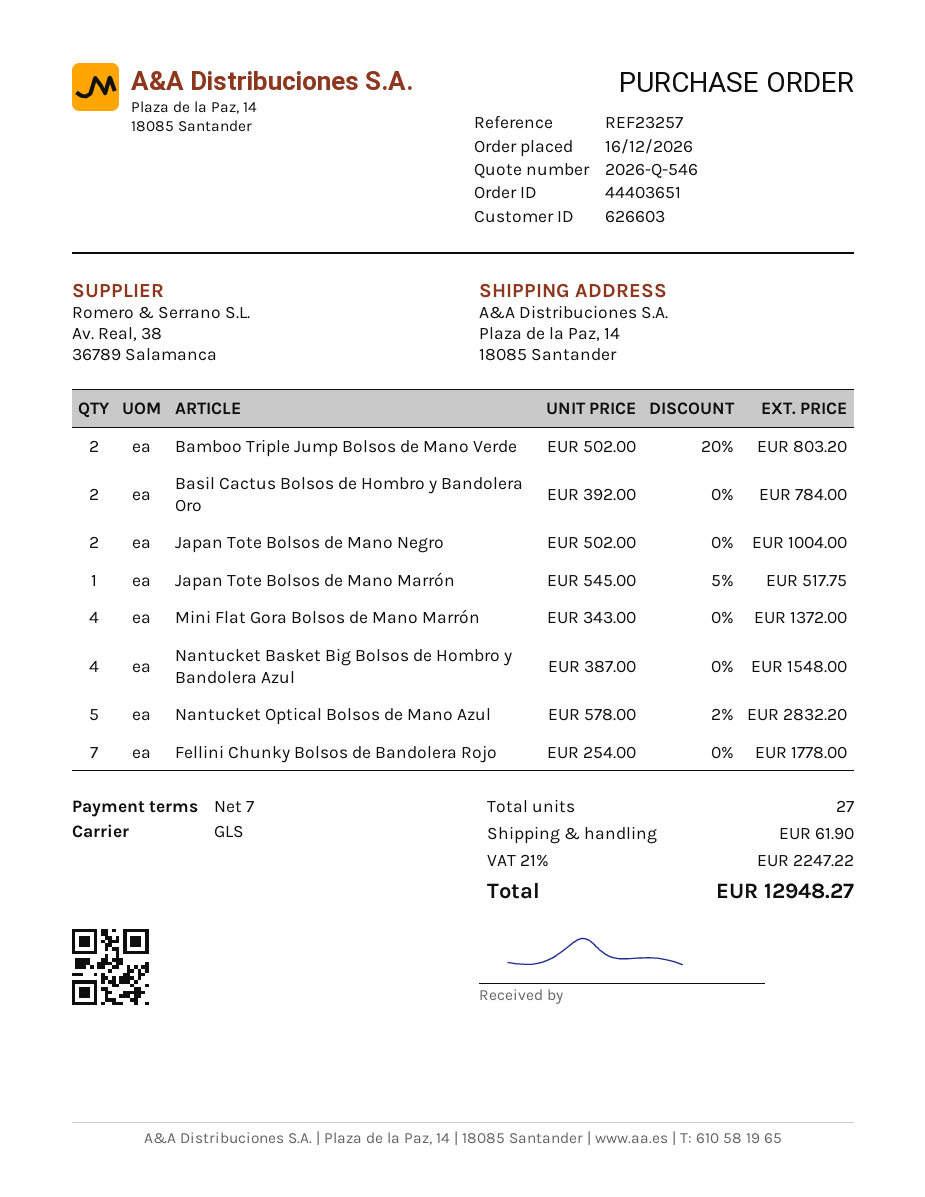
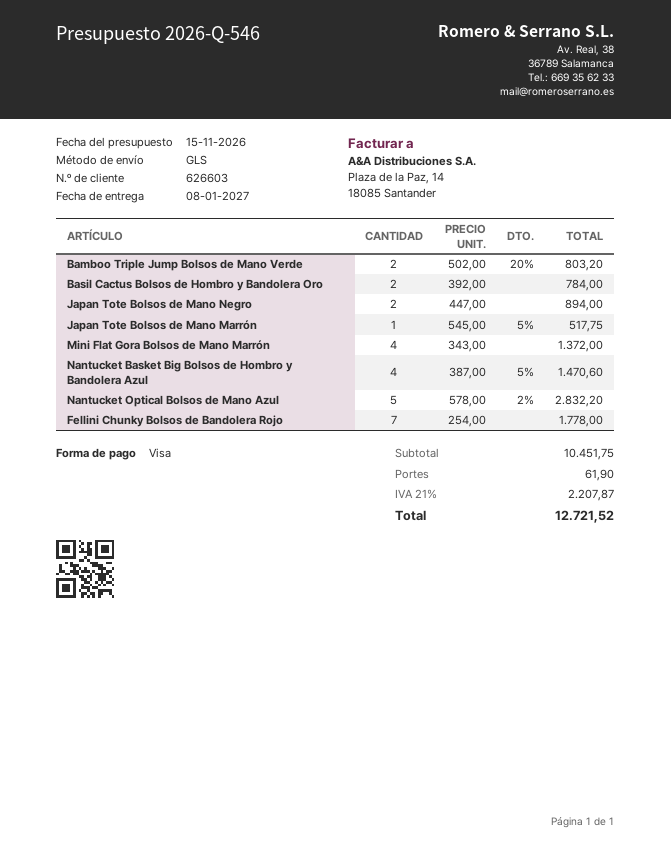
Japan Tote Bolsos de Mano Negro: 2 x 502.00 = 1004.00 -> 2 x 447.00 = 894.00
Nantucket Basket Big Bolsos de Hombro y Bandolera Azul: 4 x 387.00 = 1548.00 -> 4 x 387.00 - 5% = 1470.60
tax: 21% = 2247.22 -> 21% = 2207.87
total: 12948.27 -> 12721.52

